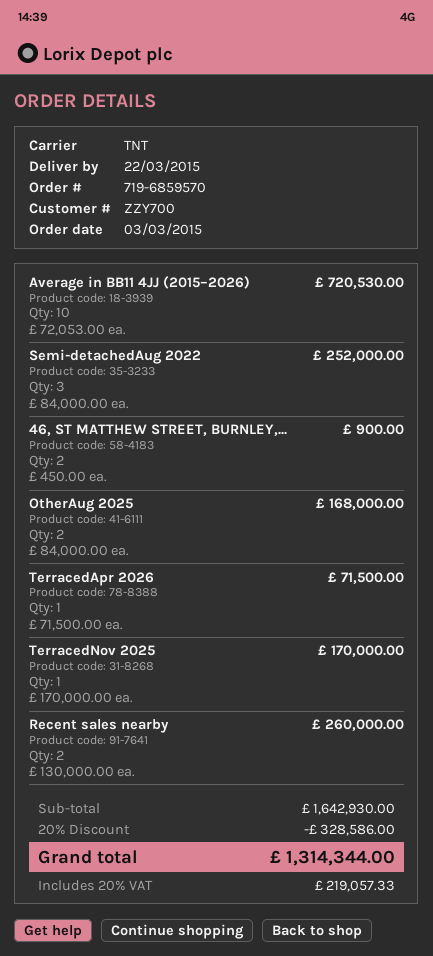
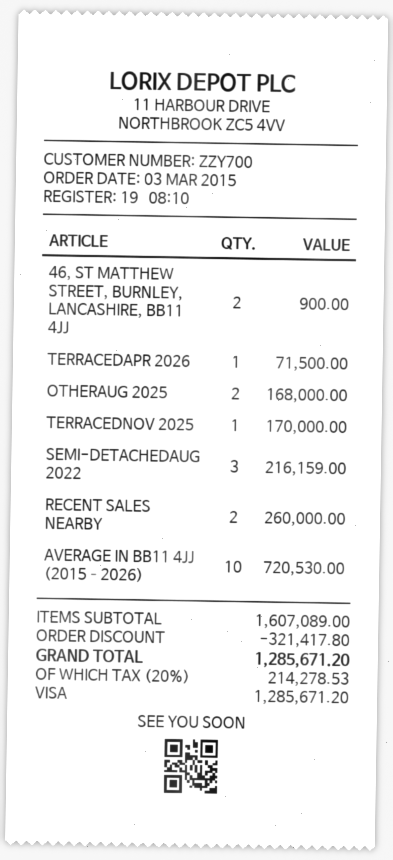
Semi-detachedAug 2022: 3 for 252000.00 -> 3 for 216159.00
subtotal: 1642930.00 -> 1607089.00
discount: 328586.00 -> 321417.80
tax: 20% = 219057.33 -> 20% = 214278.53
total: 1314344.00 -> 1285671.20

